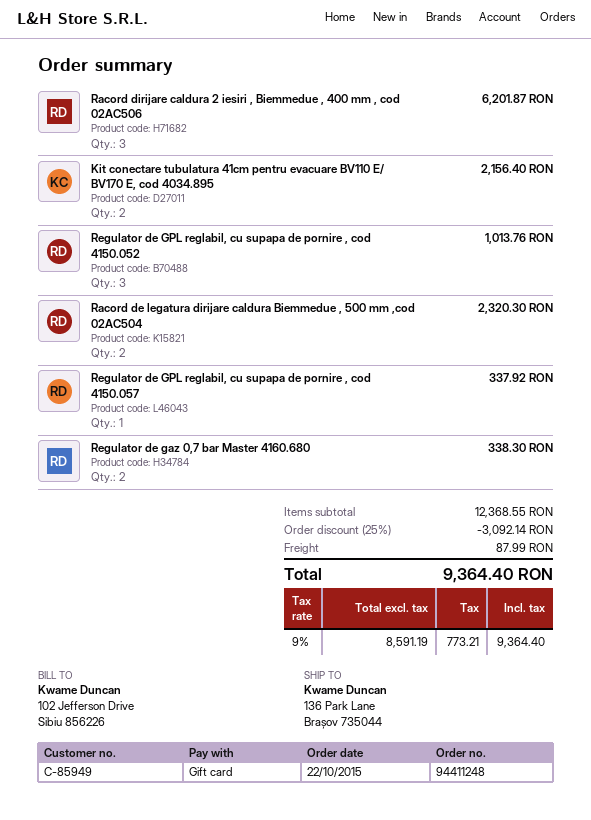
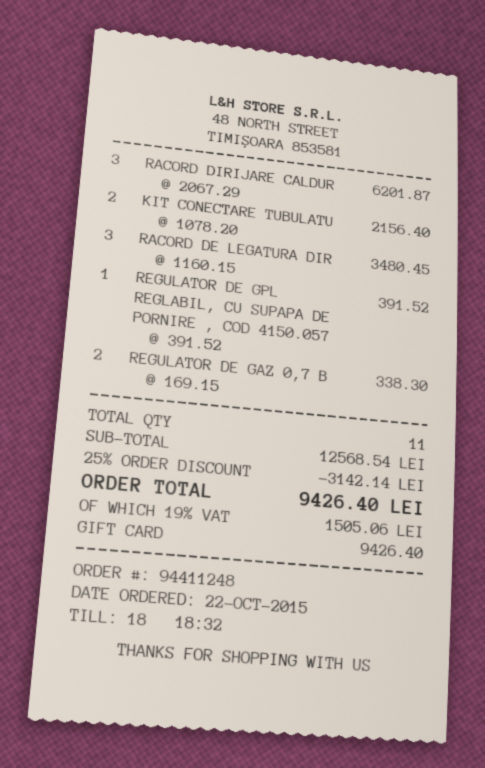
Regulator de GPL reglabil, cu supapa de pornire , cod 4150.052: 3 for 1013.76 -> none
Racord de legatura dirijare caldura Biemmedue , 500 mm ,cod 02AC504: 2 for 2320.30 -> 3 for 3480.45
Regulator de GPL reglabil, cu supapa de pornire , cod 4150.057: 1 for 337.92 -> 1 for 391.52
subtotal: 12368.55 -> 12568.54
discount: 25% = 3092.14 -> 25% = 3142.14
shipping: 87.99 -> none
tax: 9% = 773.21 -> 19% = 1505.06
total: 9364.40 -> 9426.40

